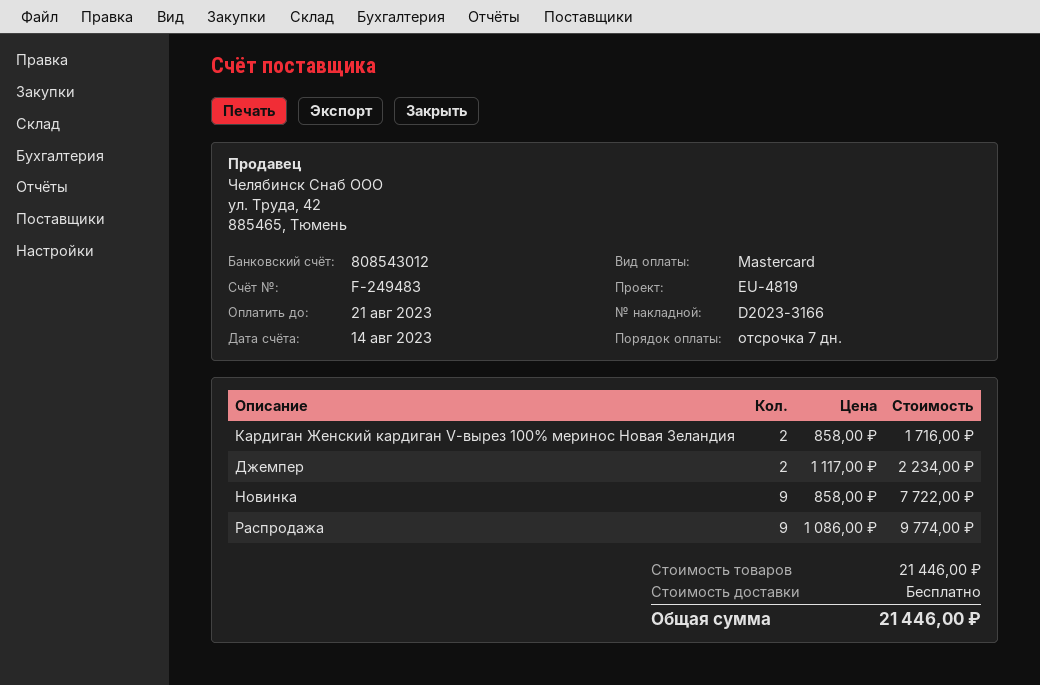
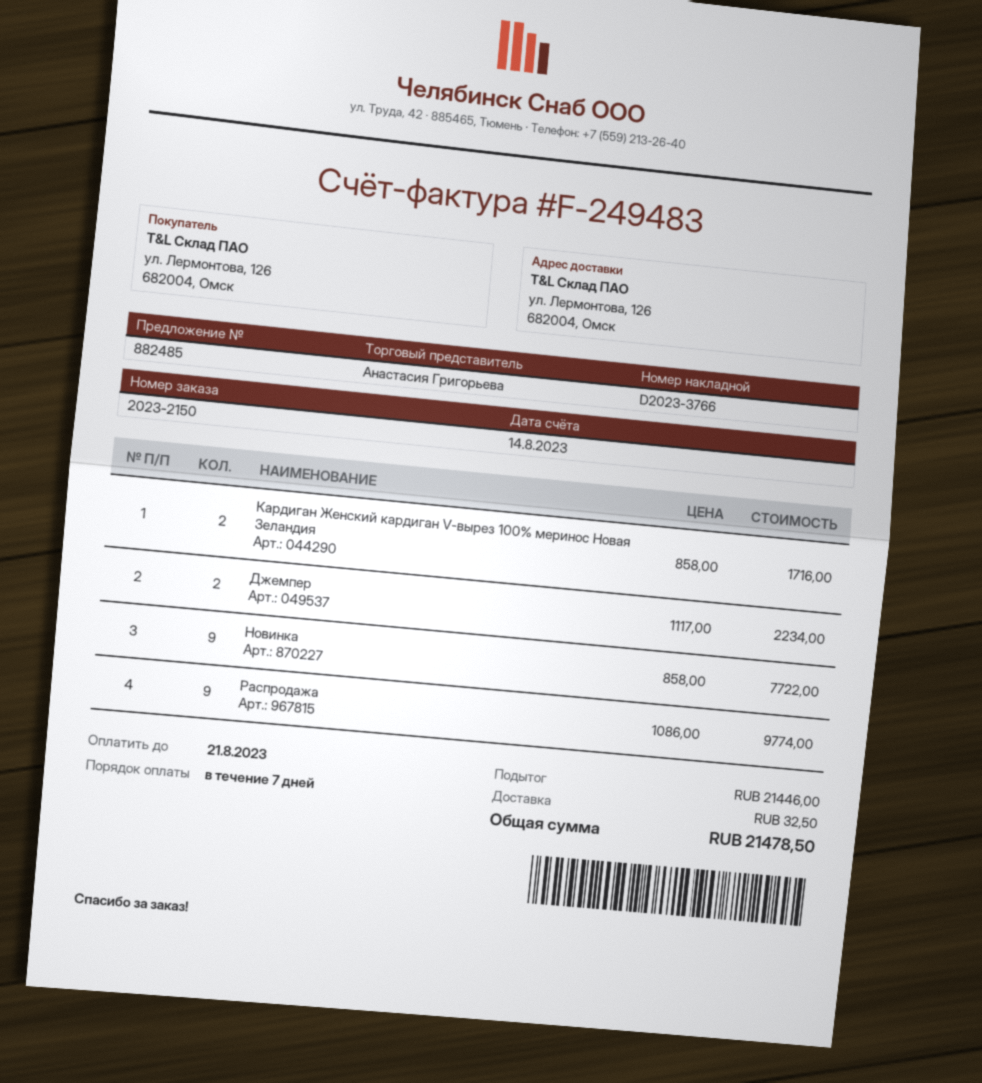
delivery note number: D2023-3166 -> D2023-3766
shipping: 0.00 -> 32.50
total: 21446.00 -> 21478.50

